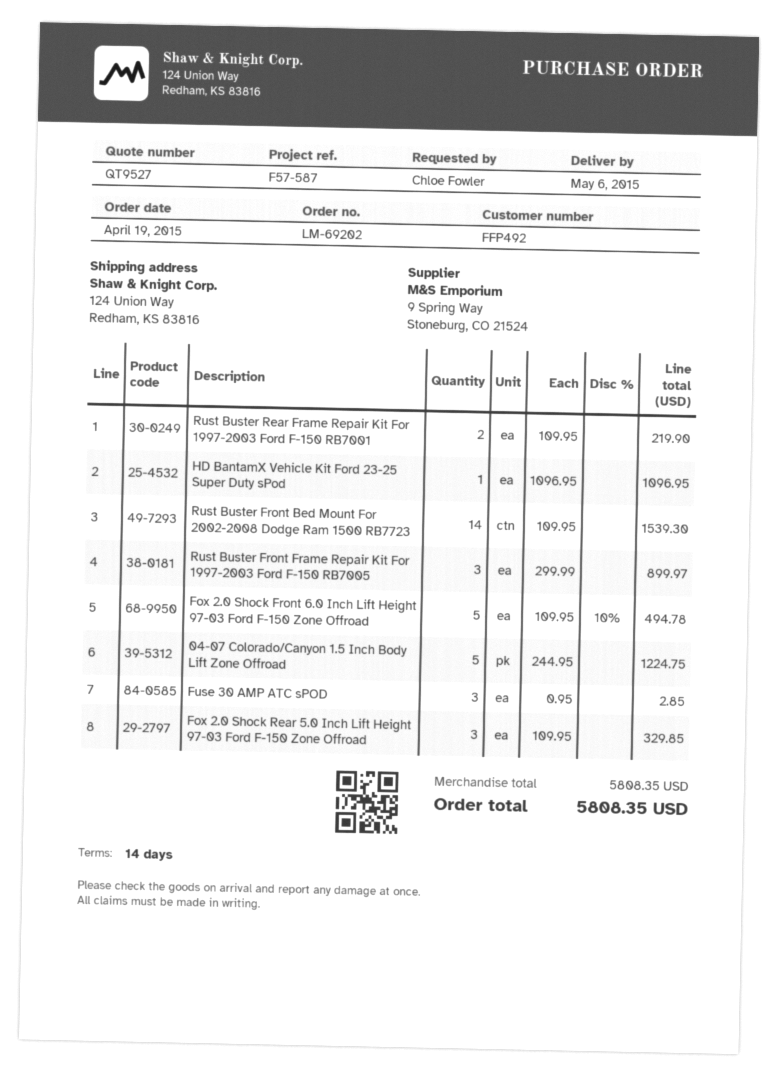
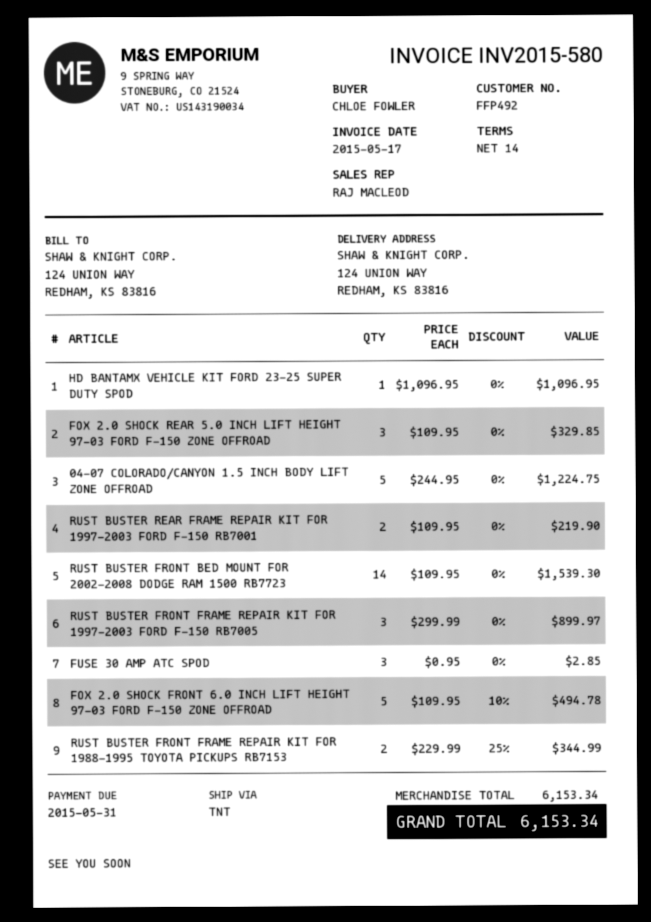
RUST BUSTER FRONT FRAME REPAIR KIT FOR 1988-1995 TOYOTA PICKUPS RB7153: none -> 2 x 229.99 - 25% = 344.99
subtotal: 5808.35 -> 6153.34
total: 5808.35 -> 6153.34

